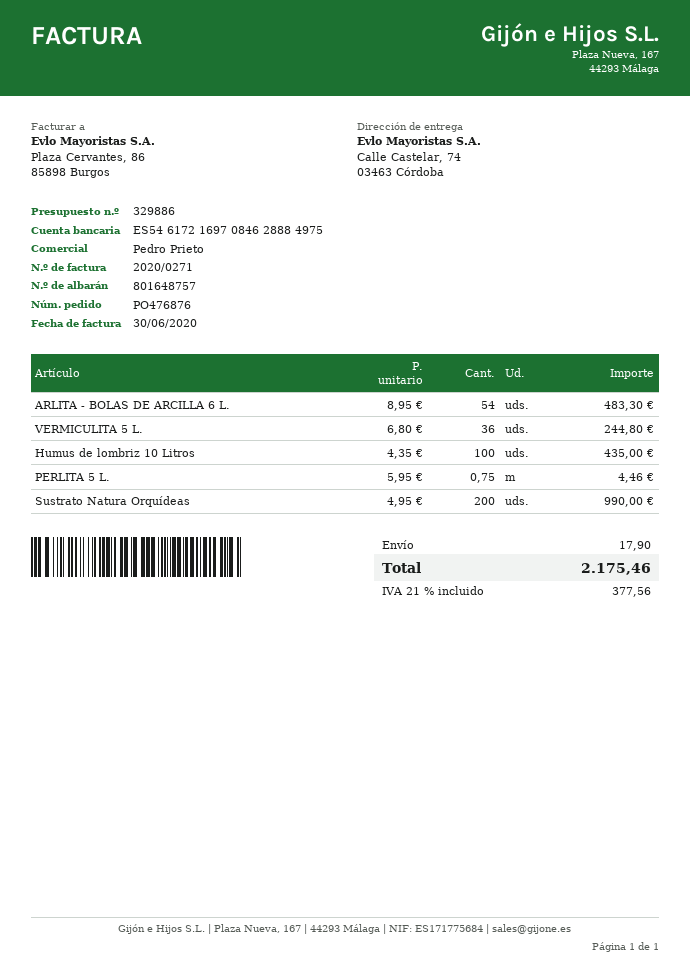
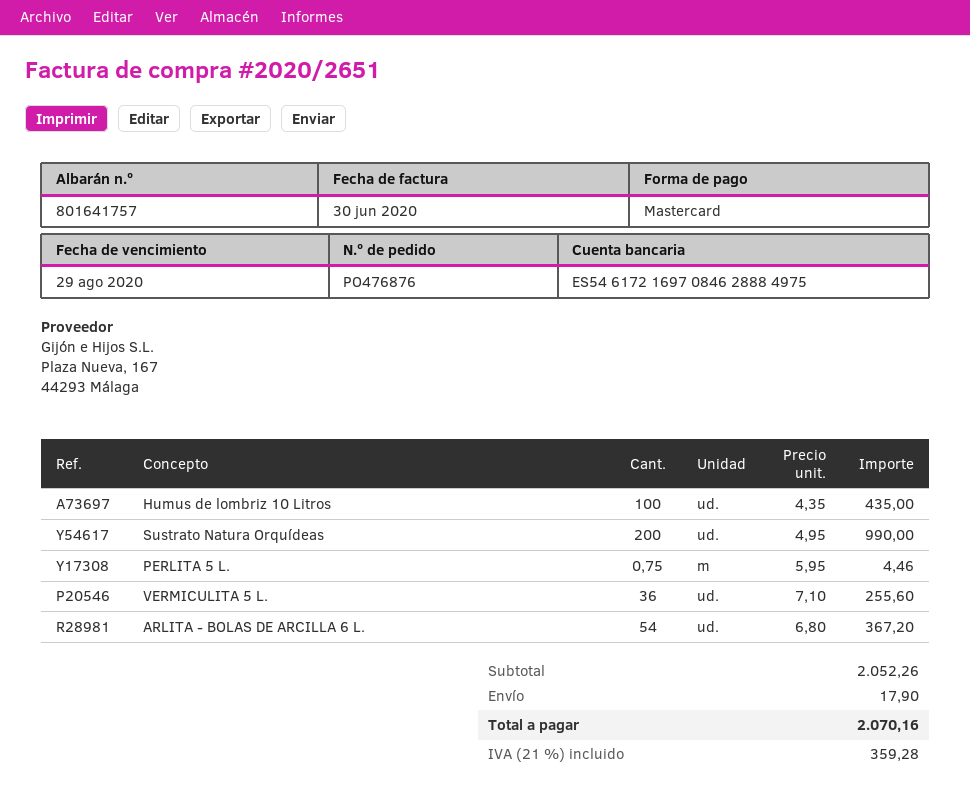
delivery note number: 801648757 -> 801641757
invoice number: 2020/0271 -> 2020/2651
ARLITA - BOLAS DE ARCILLA 6 L.: 54 x 8.95 = 483.30 -> 54 x 6.80 = 367.20
VERMICULITA 5 L.: 36 x 6.80 = 244.80 -> 36 x 7.10 = 255.60
tax: 21% = 377.56 -> 21% = 359.28
total: 2175.46 -> 2070.16

